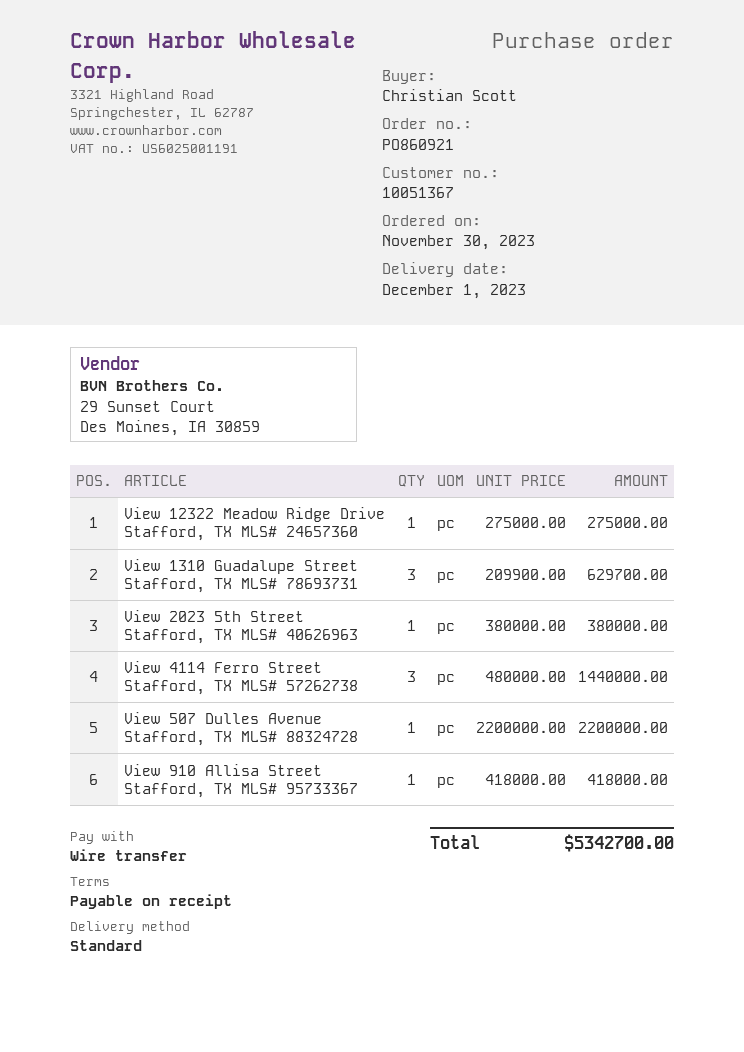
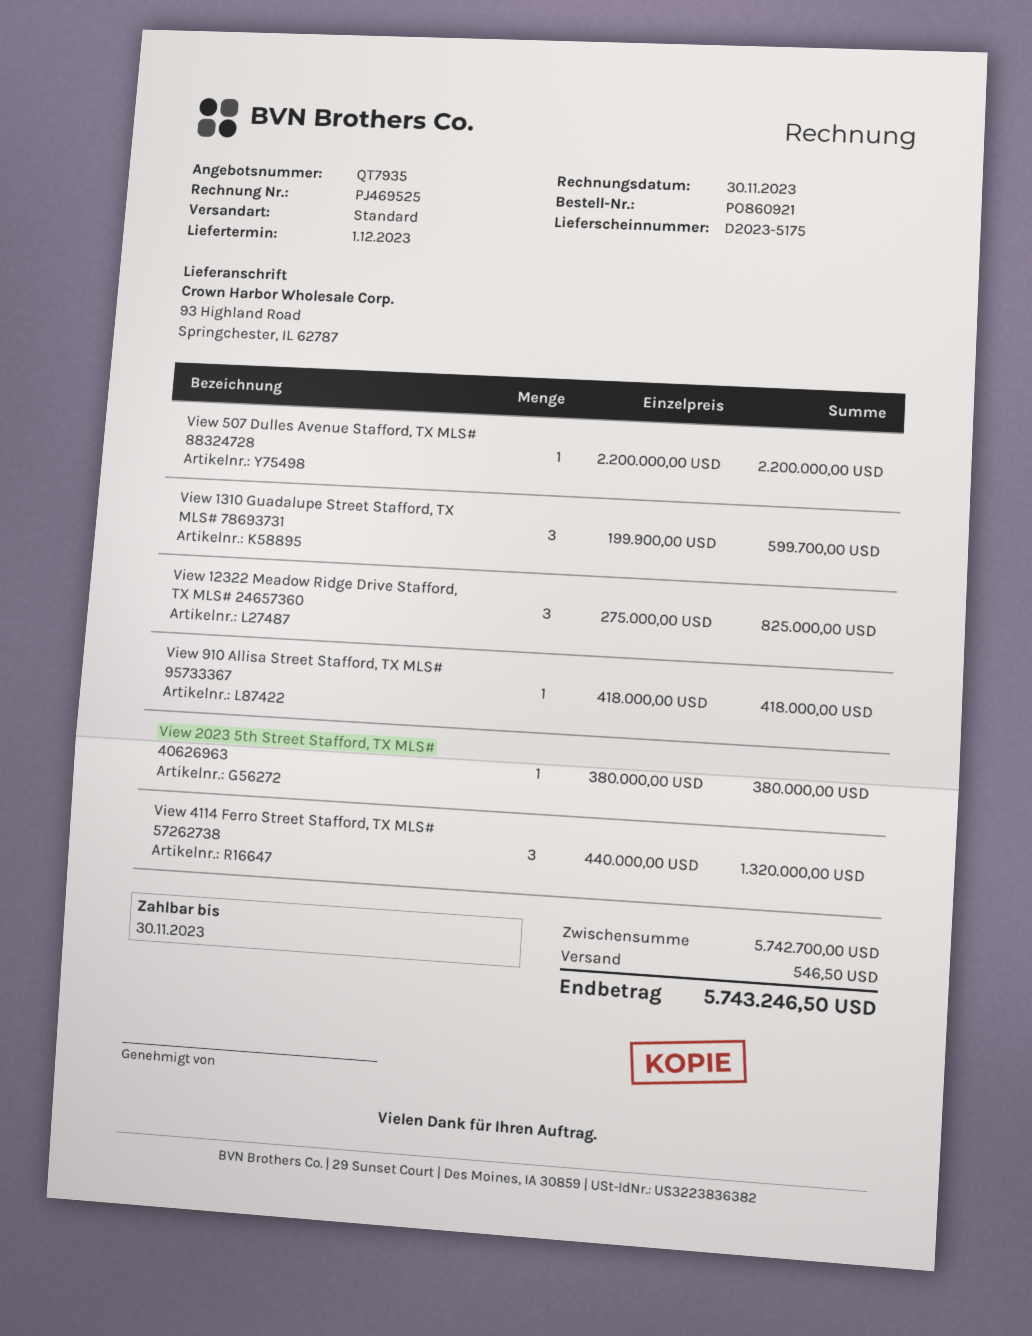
View 12322 Meadow Ridge Drive Stafford, TX MLS# 24657360: 1 x 275000.00 = 275000.00 -> 3 x 275000.00 = 825000.00
View 1310 Guadalupe Street Stafford, TX MLS# 78693731: 3 x 209900.00 = 629700.00 -> 3 x 199900.00 = 599700.00
View 4114 Ferro Street Stafford, TX MLS# 57262738: 3 x 480000.00 = 1440000.00 -> 3 x 440000.00 = 1320000.00
shipping: none -> 546.50
total: 5342700.00 -> 5743246.50

